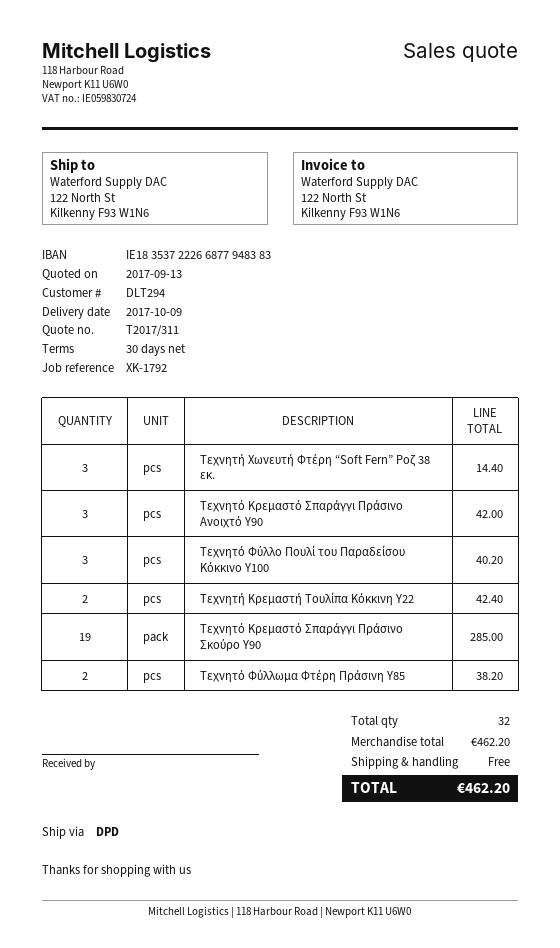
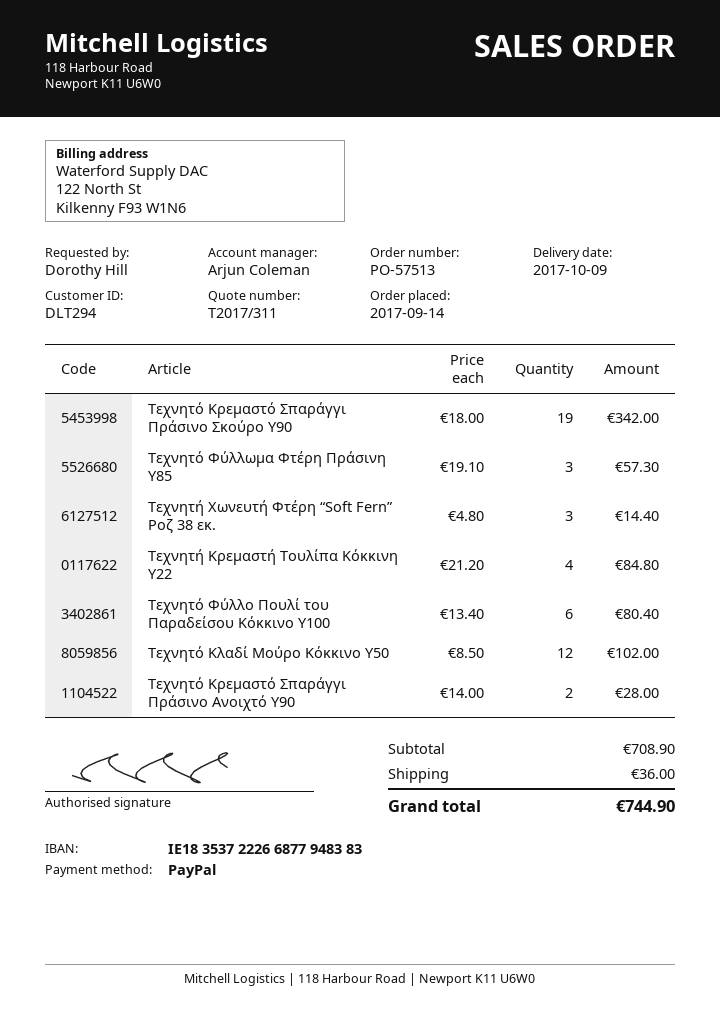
Τεχνητό Κρεμαστό Σπαράγγι Πράσινο Ανοιχτό Υ90: 3 for 42.00 -> 2 for 28.00
Τεχνητό Φύλλο Πουλί του Παραδείσου Κόκκινο Υ100: 3 for 40.20 -> 6 for 80.40
Τεχνητή Κρεμαστή Τουλίπα Κόκκινη Υ22: 2 for 42.40 -> 4 for 84.80
Τεχνητό Κρεμαστό Σπαράγγι Πράσινο Σκούρο Υ90: 19 for 285.00 -> 19 for 342.00
Τεχνητό Φύλλωμα Φτέρη Πράσινη Υ85: 2 for 38.20 -> 3 for 57.30
Τεχνητό Κλαδί Μούρο Κόκκινο Υ50: none -> 12 for 102.00
subtotal: 462.20 -> 708.90
shipping: 0.00 -> 36.00
total: 462.20 -> 744.90

